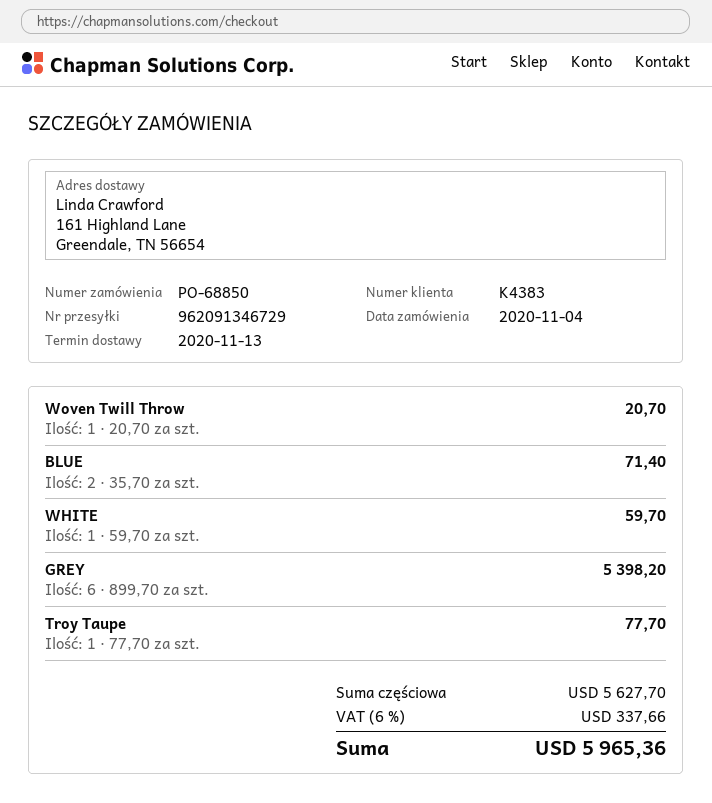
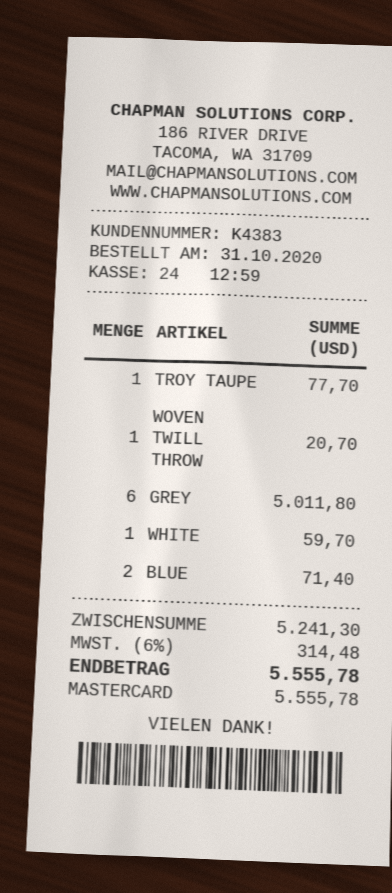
order date: 2020-11-04 -> 2020-10-31
GREY: 6 for 5398.20 -> 6 for 5011.80
subtotal: 5627.70 -> 5241.30
tax: 6% = 337.66 -> 6% = 314.48
total: 5965.36 -> 5555.78

